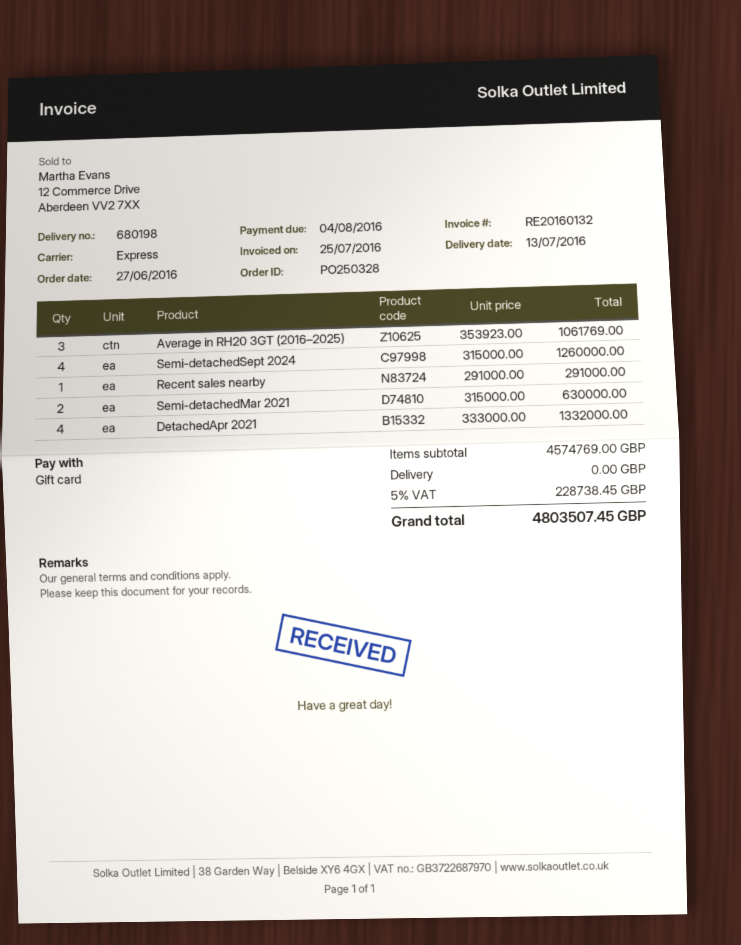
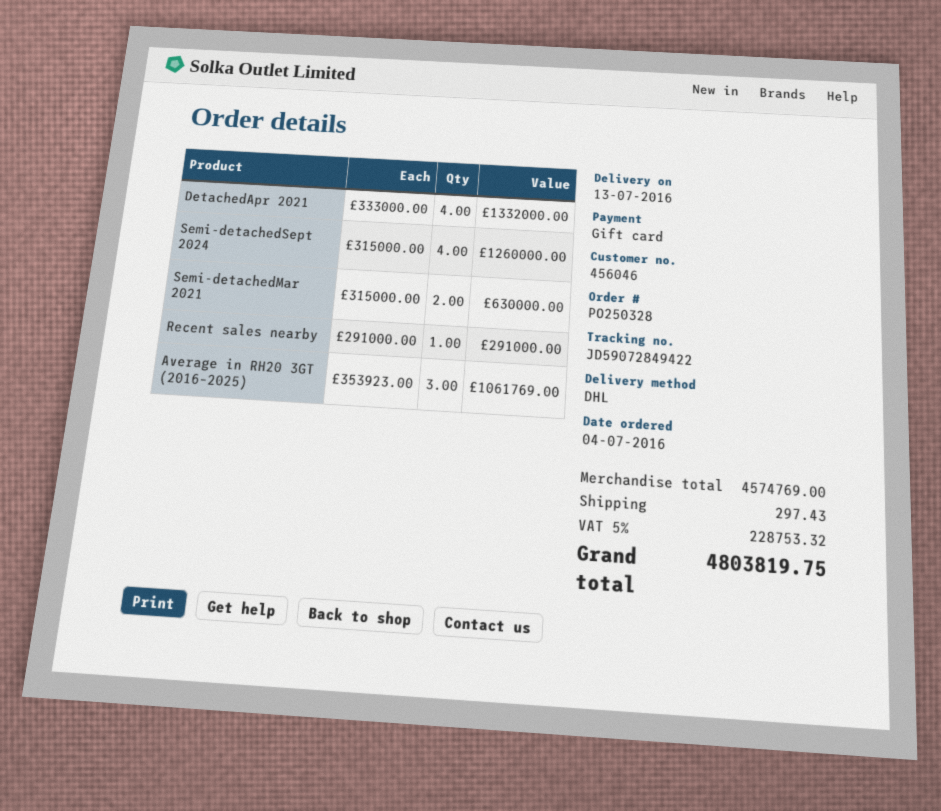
order date: 2016-06-27 -> 2016-07-04
shipping method: express -> DHL
shipping: 0.00 -> 297.43
tax: 5% = 228738.45 -> 5% = 228753.32
total: 4803507.45 -> 4803819.75

